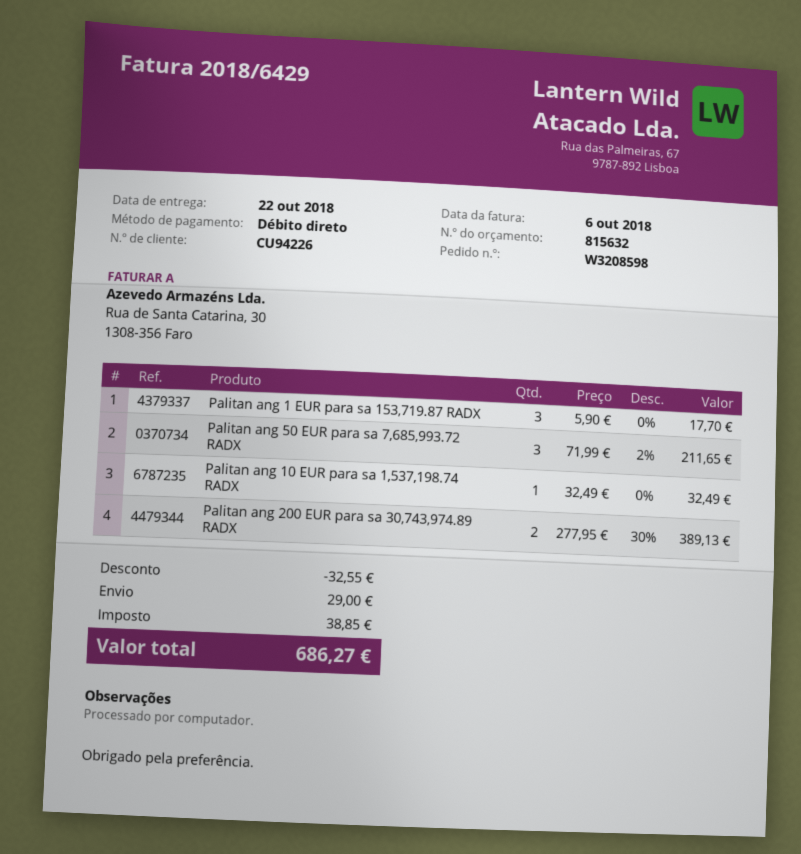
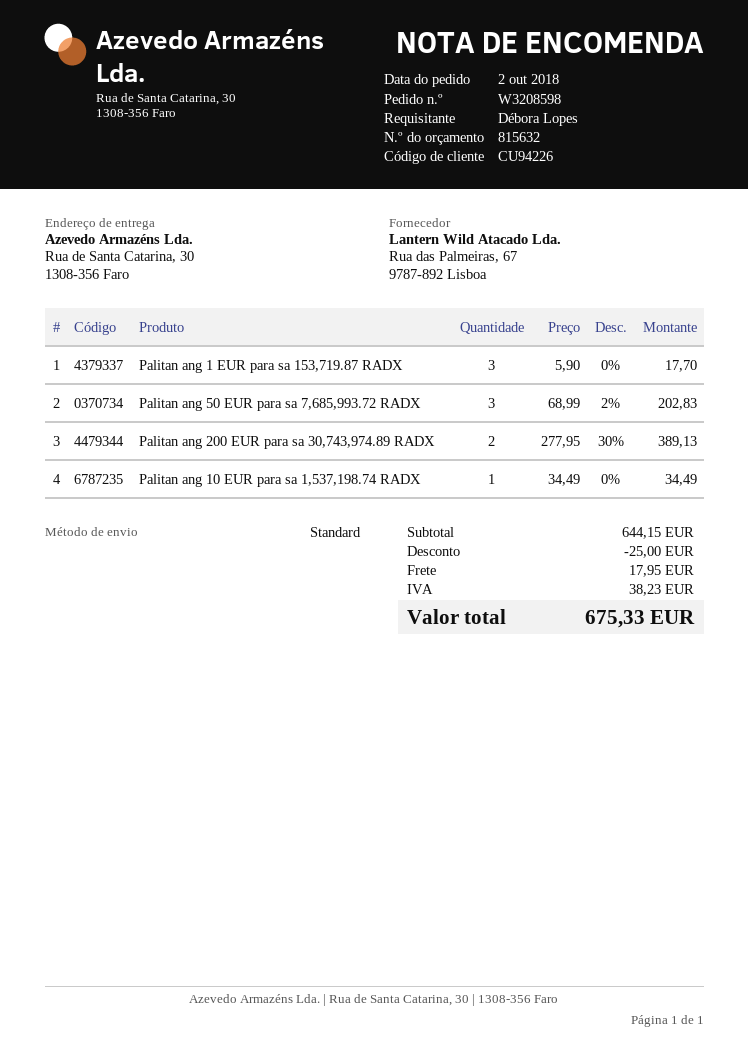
Palitan ang 50 EUR para sa 7,685,993.72 RADX: 3 x 71.99 - 2% = 211.65 -> 3 x 68.99 - 2% = 202.83
Palitan ang 10 EUR para sa 1,537,198.74 RADX: 1 x 32.49 = 32.49 -> 1 x 34.49 = 34.49
discount: 32.55 -> 25.00
shipping: 29.00 -> 17.95
tax: 38.85 -> 38.23
total: 686.27 -> 675.33

